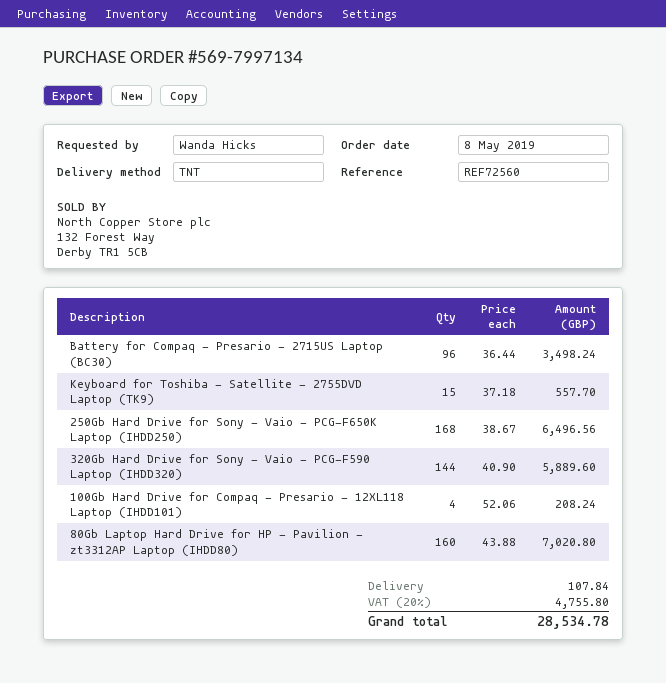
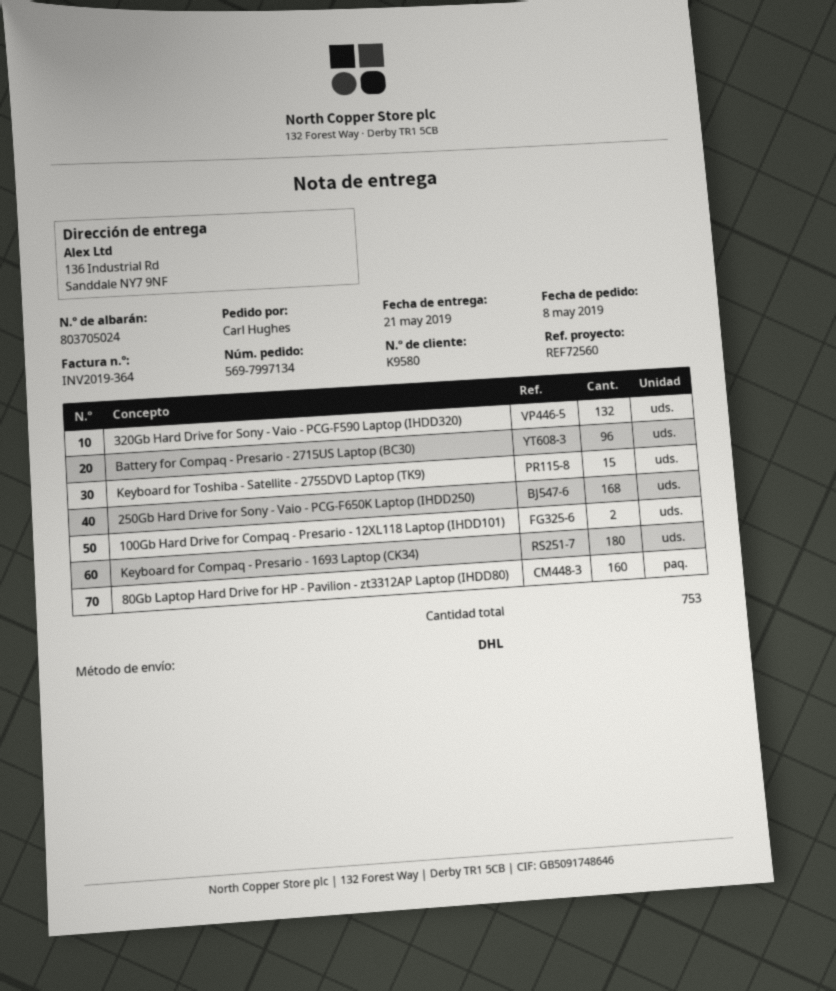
ordered by: Wanda Hicks -> Carl Hughes
shipping method: TNT -> DHL
320Gb Hard Drive for Sony - Vaio - PCG-F590 Laptop (IHDD320): 144 -> 132
100Gb Hard Drive for Compaq - Presario - 12XL118 Laptop (IHDD101): 4 -> 2
Keyboard for Compaq - Presario - 1693 Laptop (CK34): none -> 180

